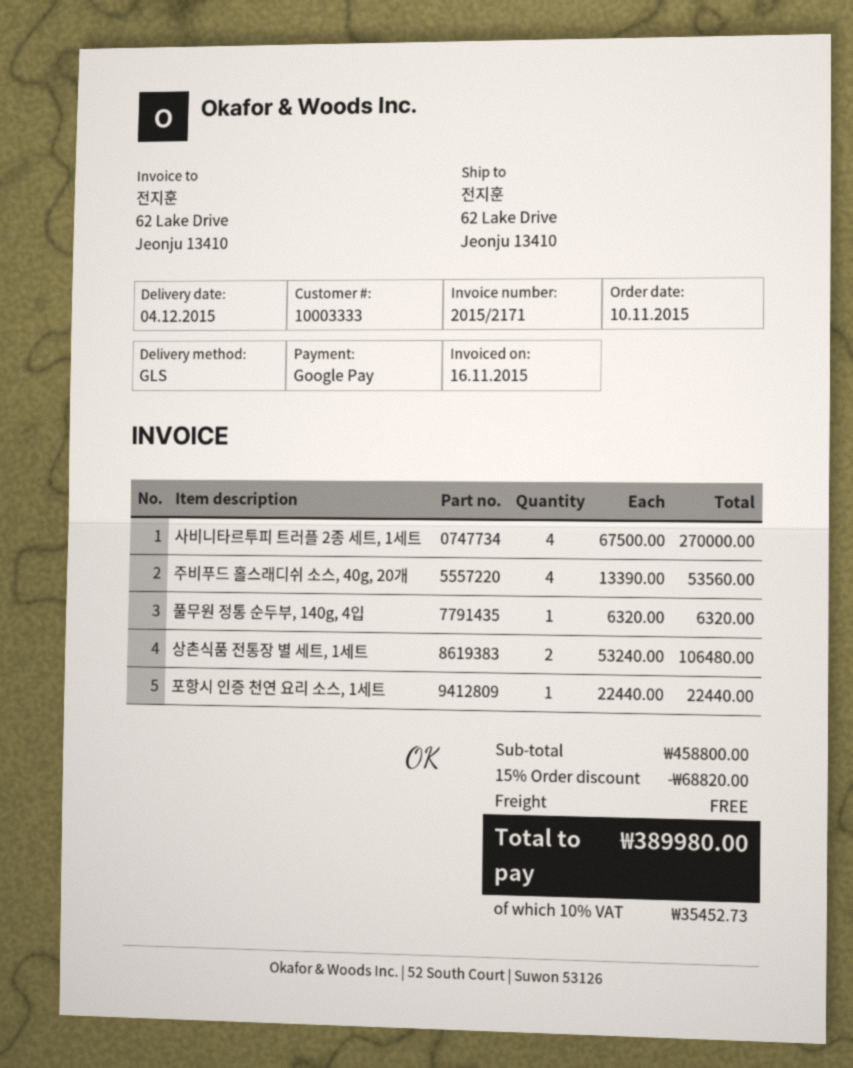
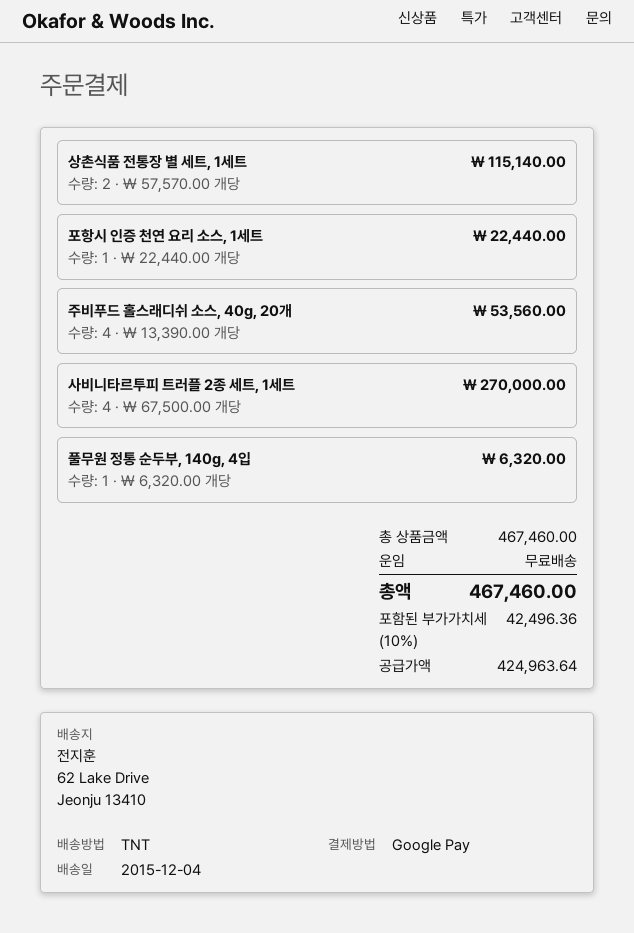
shipping method: GLS -> TNT
상촌식품 전통장 별 세트, 1세트: 2 x 53240.00 = 106480.00 -> 2 x 57570.00 = 115140.00
subtotal: 458800.00 -> 467460.00
discount: 15% = 68820.00 -> none
tax: 10% = 35452.73 -> 10% = 42496.36
total: 389980.00 -> 467460.00

